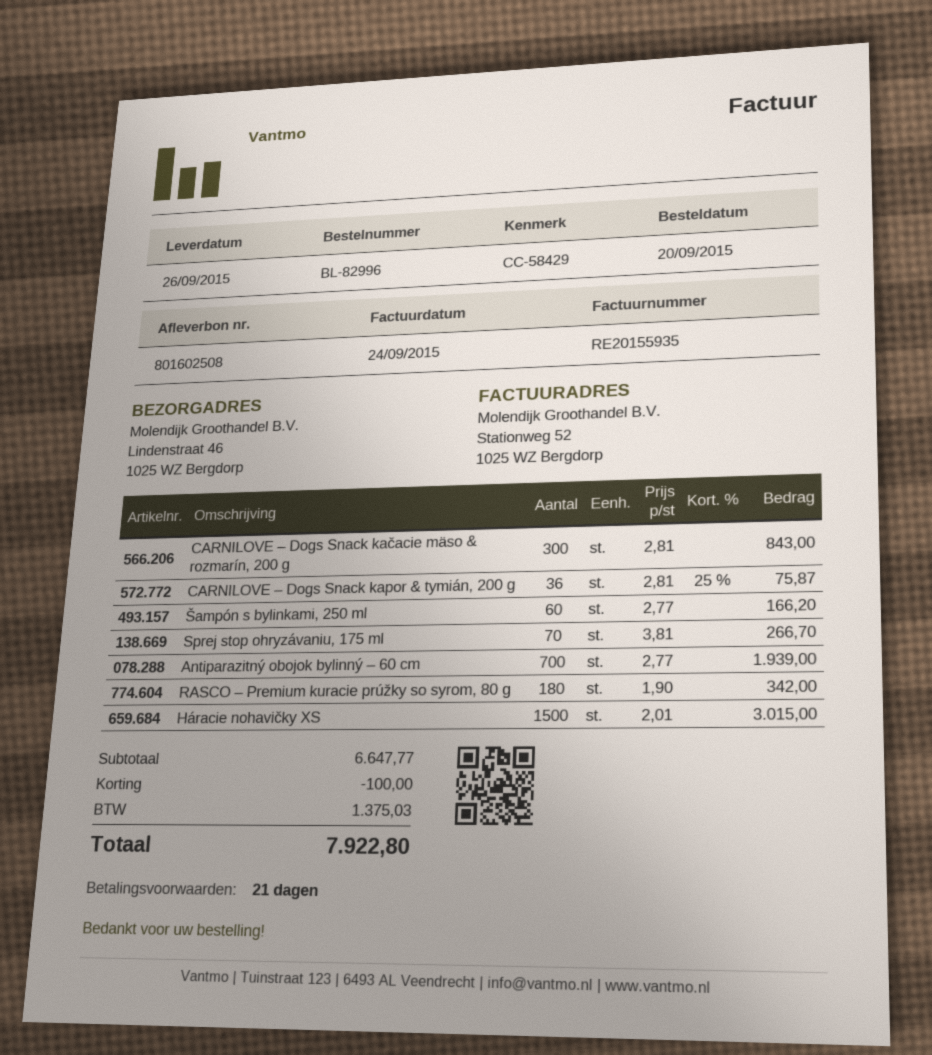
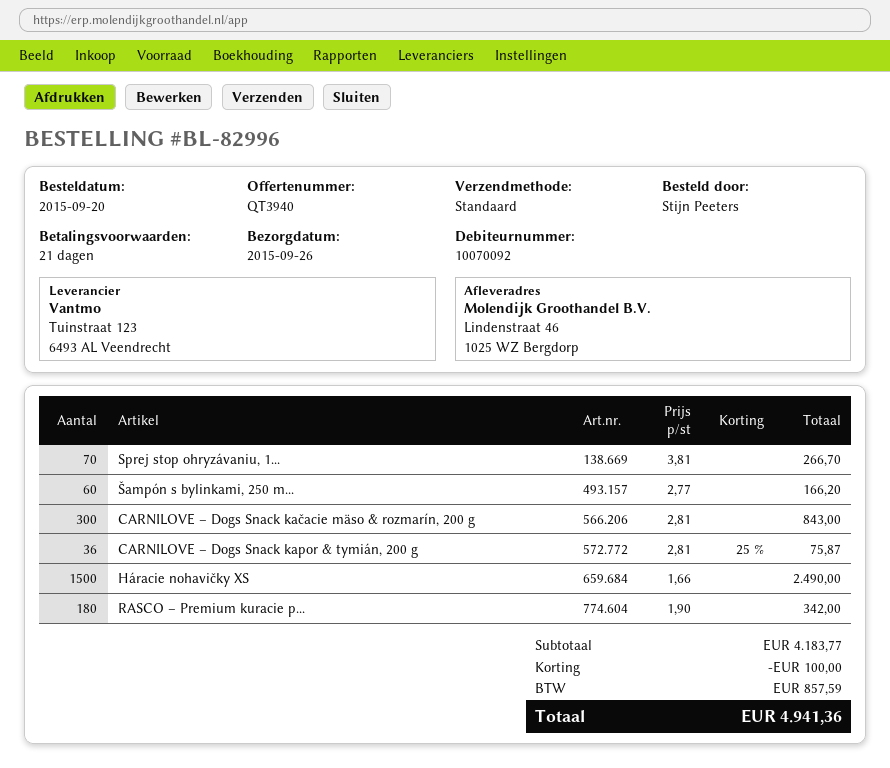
Antiparazitný obojok bylinný – 60 cm: 700 x 2.77 = 1939.00 -> none
Háracie nohavičky XS: 1500 x 2.01 = 3015.00 -> 1500 x 1.66 = 2490.00
subtotal: 6647.77 -> 4183.77
tax: 1375.03 -> 857.59
total: 7922.80 -> 4941.36

